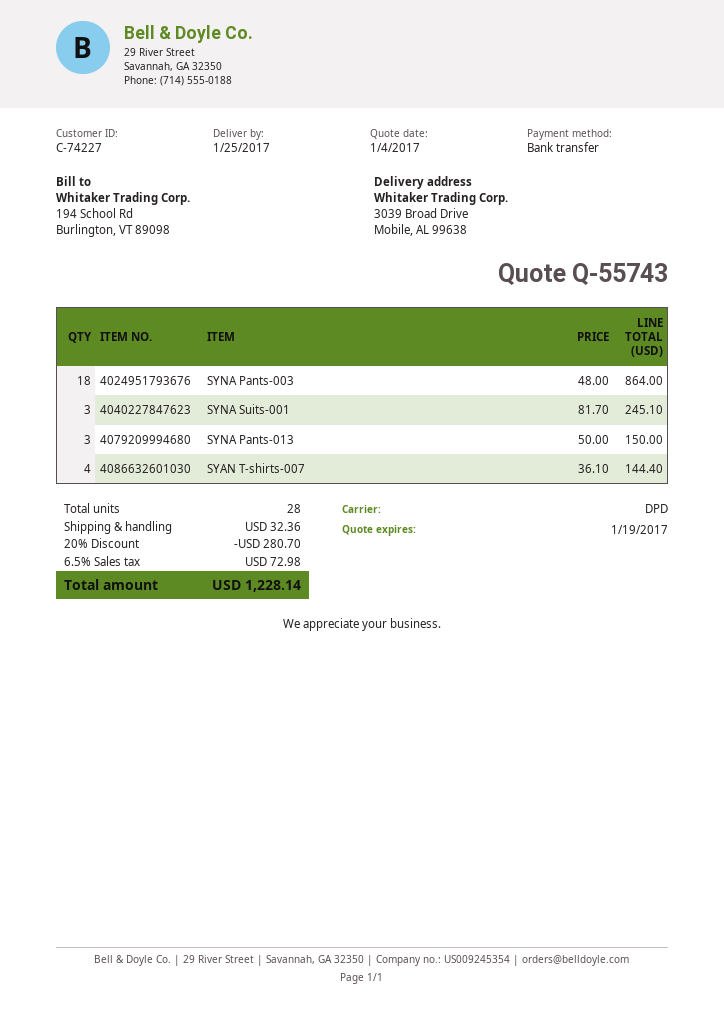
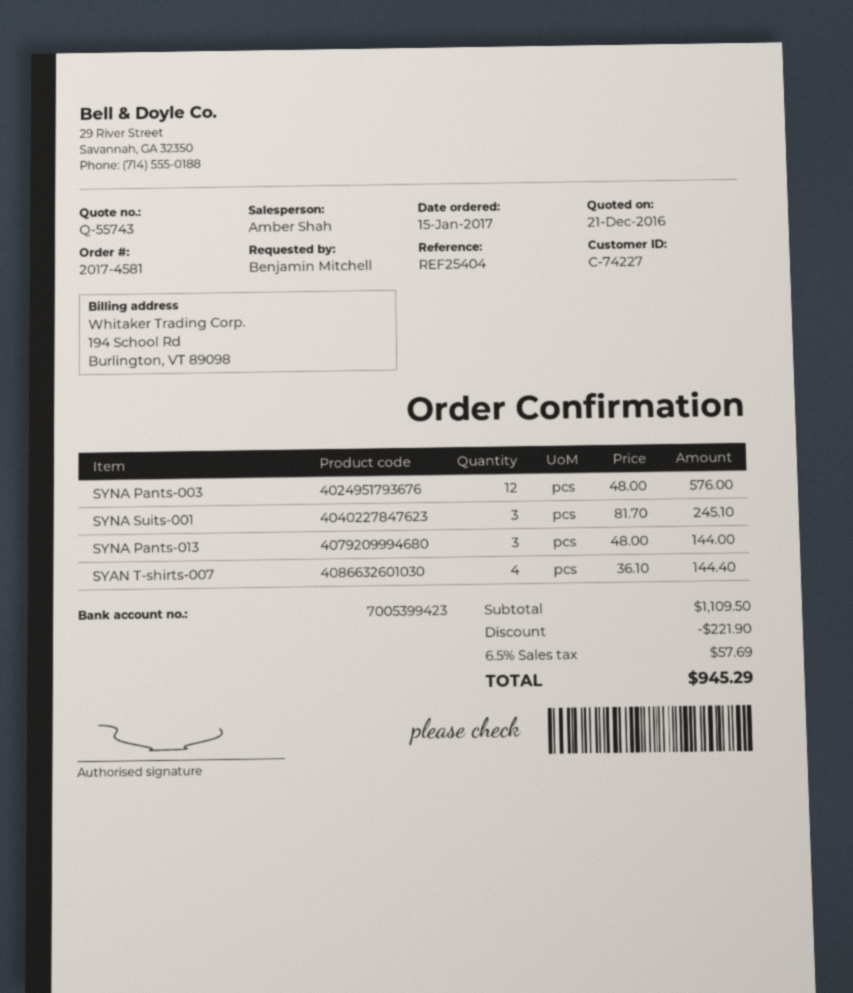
quote date: 2017-01-04 -> 2016-12-21
SYNA Pants-003: 18 x 48.00 = 864.00 -> 12 x 48.00 = 576.00
SYNA Pants-013: 3 x 50.00 = 150.00 -> 3 x 48.00 = 144.00
discount: 280.70 -> 221.90
shipping: 32.36 -> none
tax: 6.5% = 72.98 -> 6.5% = 57.69
total: 1228.14 -> 945.29

